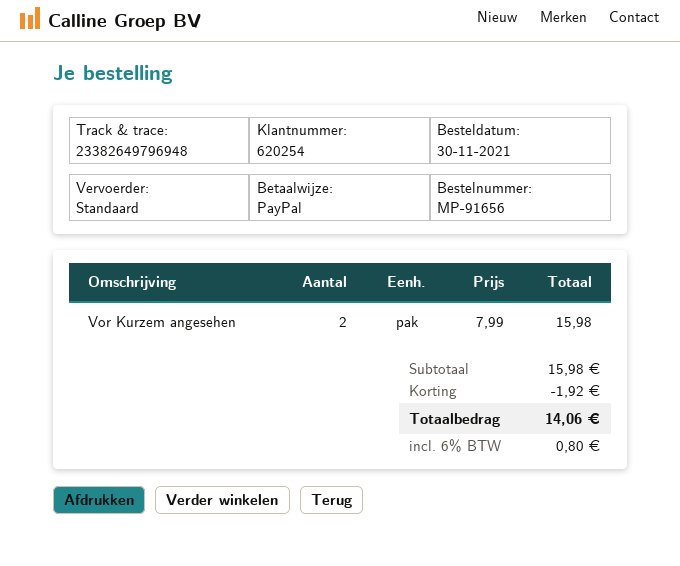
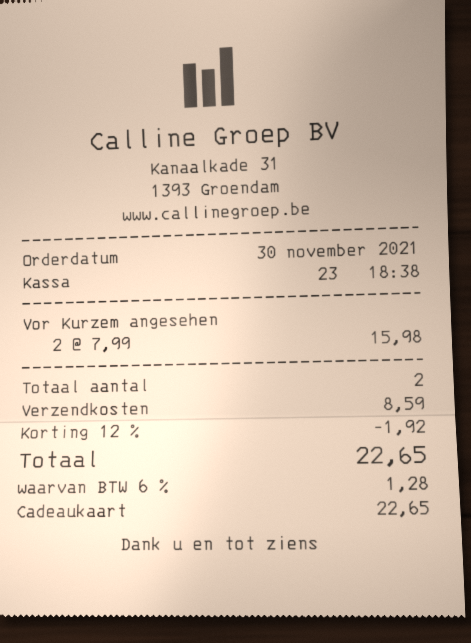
payment method: PayPal -> gift card
shipping: none -> 8.59
tax: 6% = 0.80 -> 6% = 1.28
total: 14.06 -> 22.65

